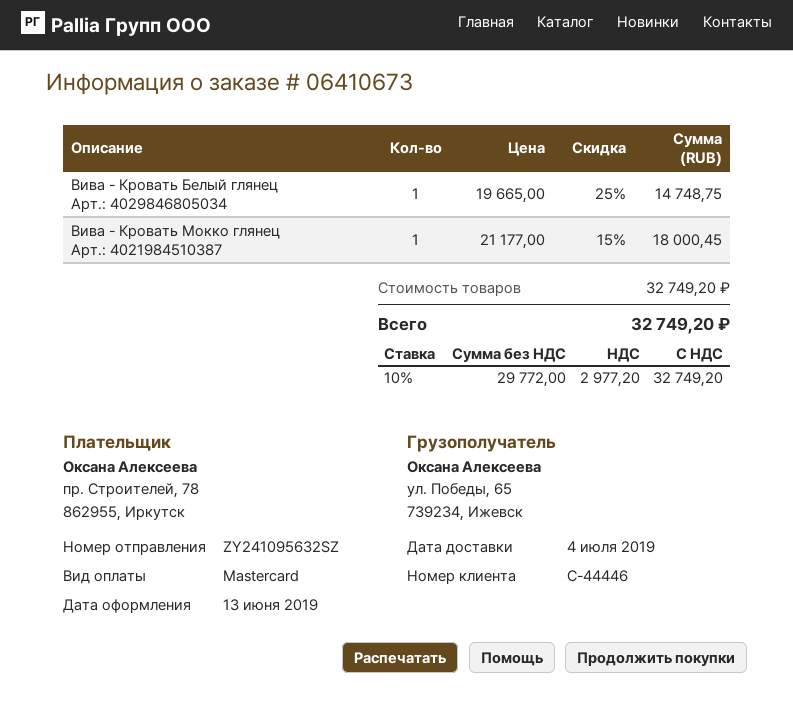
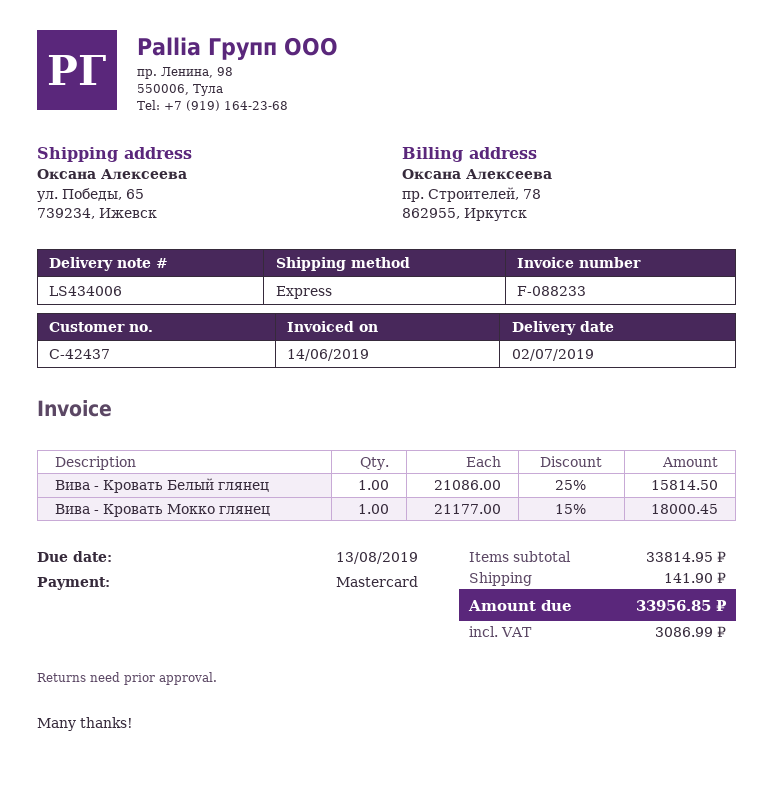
delivery date: 2019-07-04 -> 2019-07-02
customer number: C-44446 -> C-42437
Вива - Кровать Белый глянец: 1 x 19665.00 - 25% = 14748.75 -> 1 x 21086.00 - 25% = 15814.50
subtotal: 32749.20 -> 33814.95
shipping: none -> 141.90
tax: 2977.20 -> 3086.99
total: 32749.20 -> 33956.85

